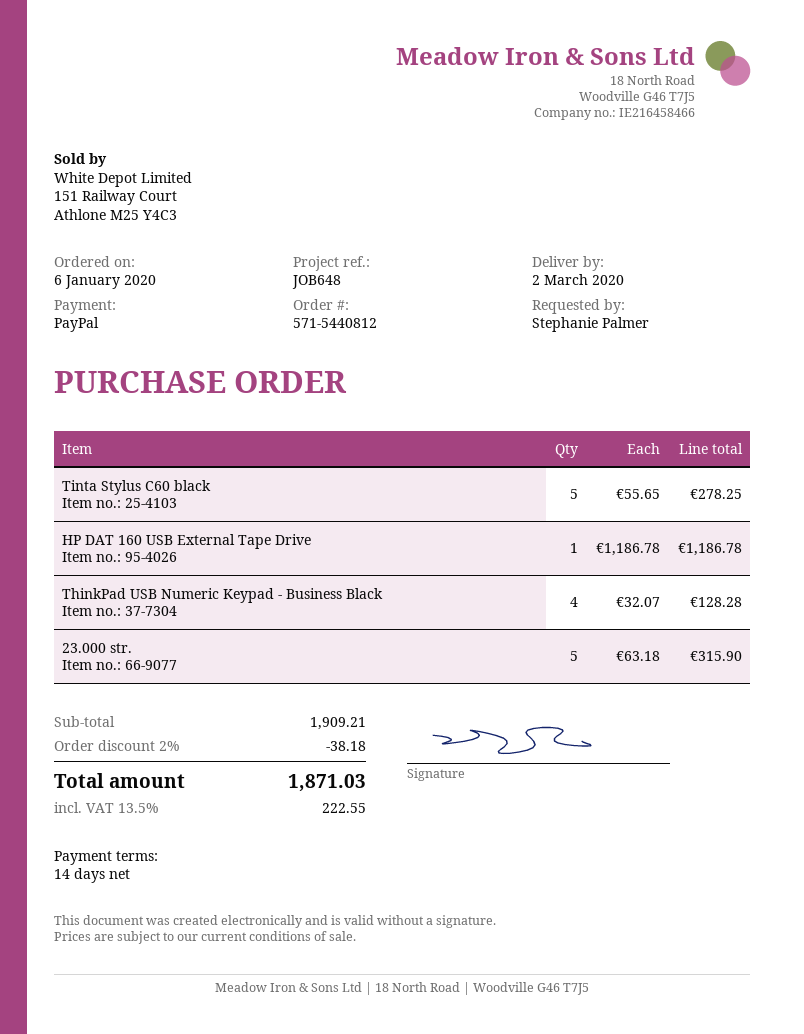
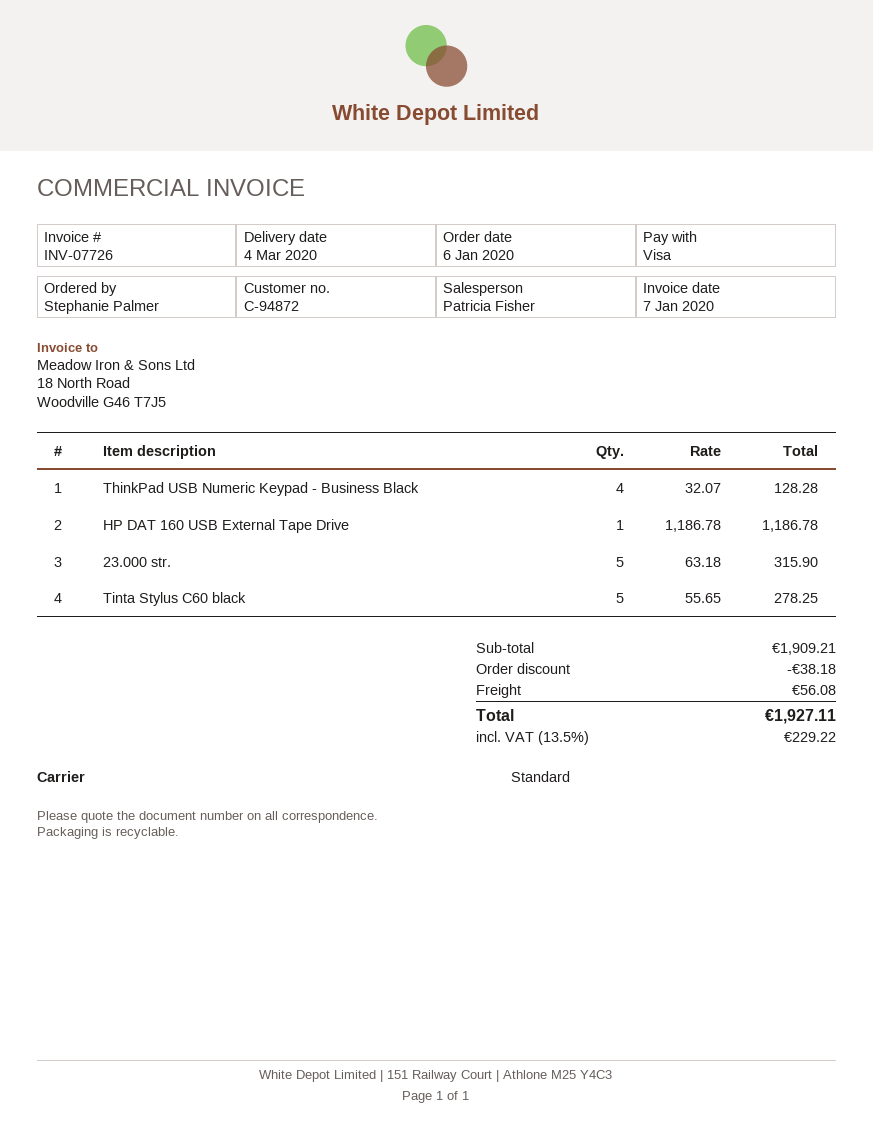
delivery date: 2020-03-02 -> 2020-03-04
payment method: PayPal -> Visa
shipping: none -> 56.08
tax: 13.5% = 222.55 -> 13.5% = 229.22
total: 1871.03 -> 1927.11

